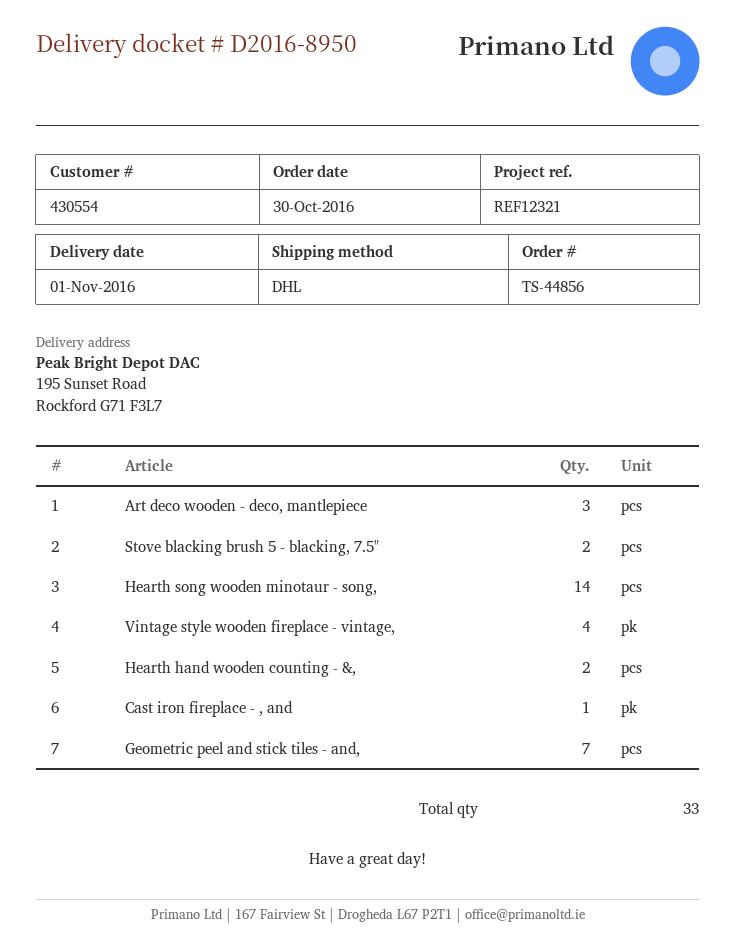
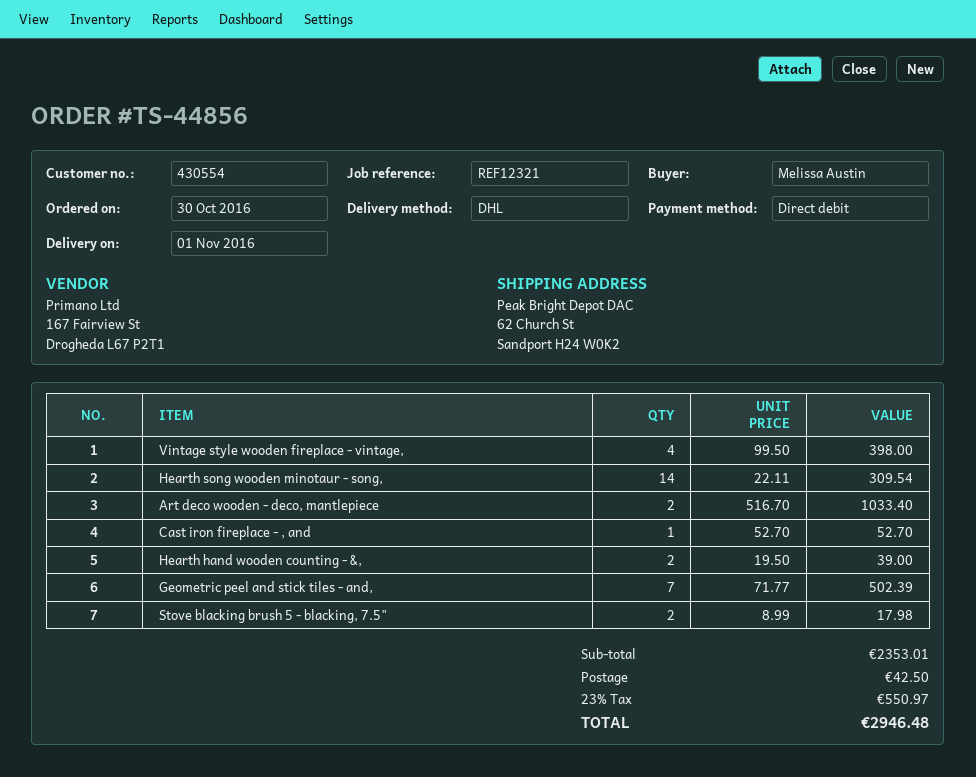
ship to: 195 Sunset Road, Rockford G71 F3L7 -> 62 Church St, Sandport H24 W0K2
Art deco wooden - deco, mantlepiece: 3 -> 2

